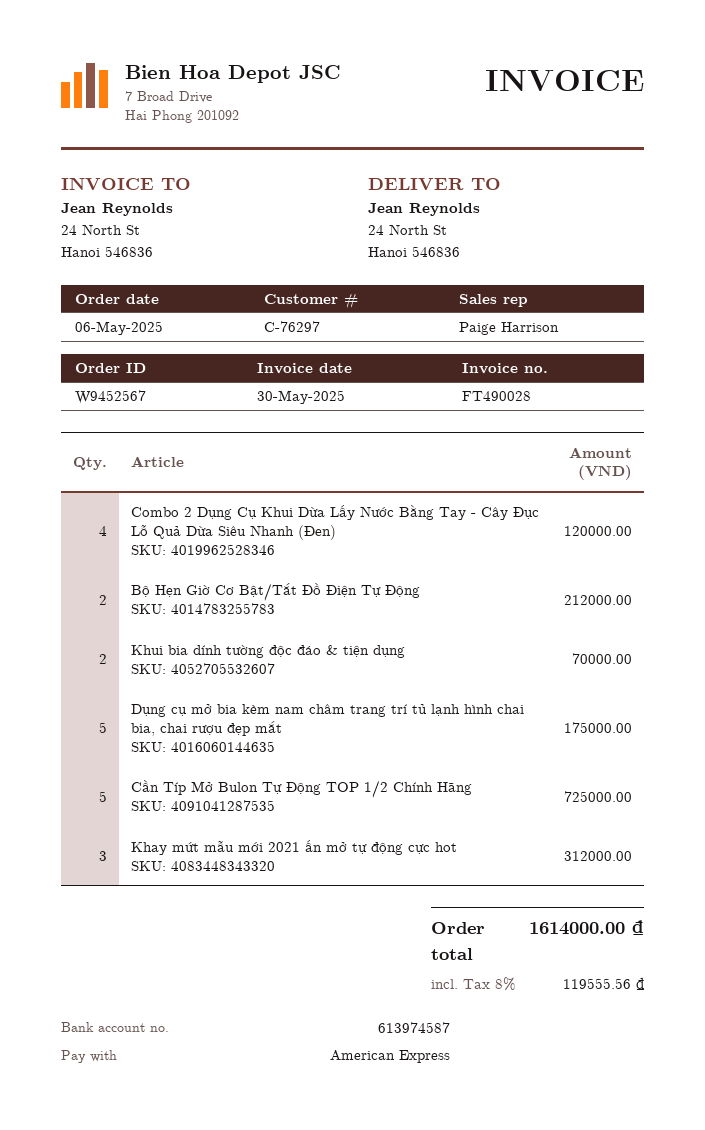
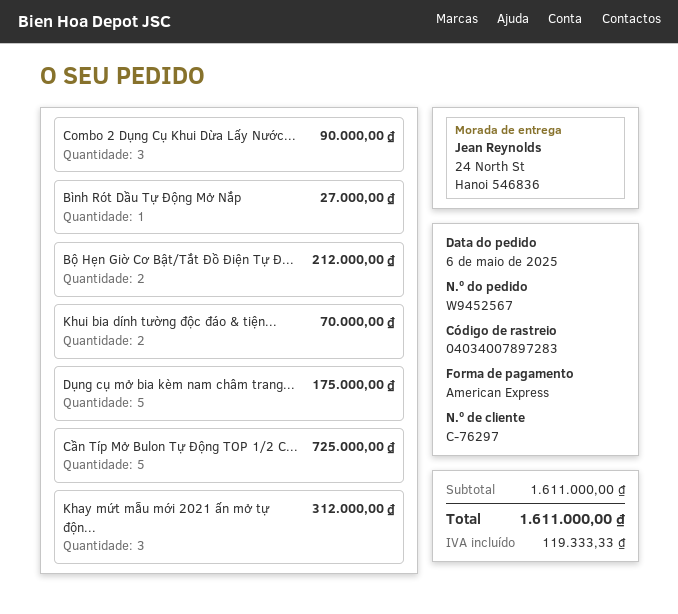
Combo 2 Dụng Cụ Khui Dừa Lấy Nước Bằng Tay - Cây Đục Lỗ Quả Dừa Siêu Nhanh (Đen): 4 for 120000.00 -> 3 for 90000.00
Bình Rót Dầu Tự Động Mở Nắp: none -> 1 for 27000.00
tax: 119555.56 -> 119333.33
total: 1614000.00 -> 1611000.00

